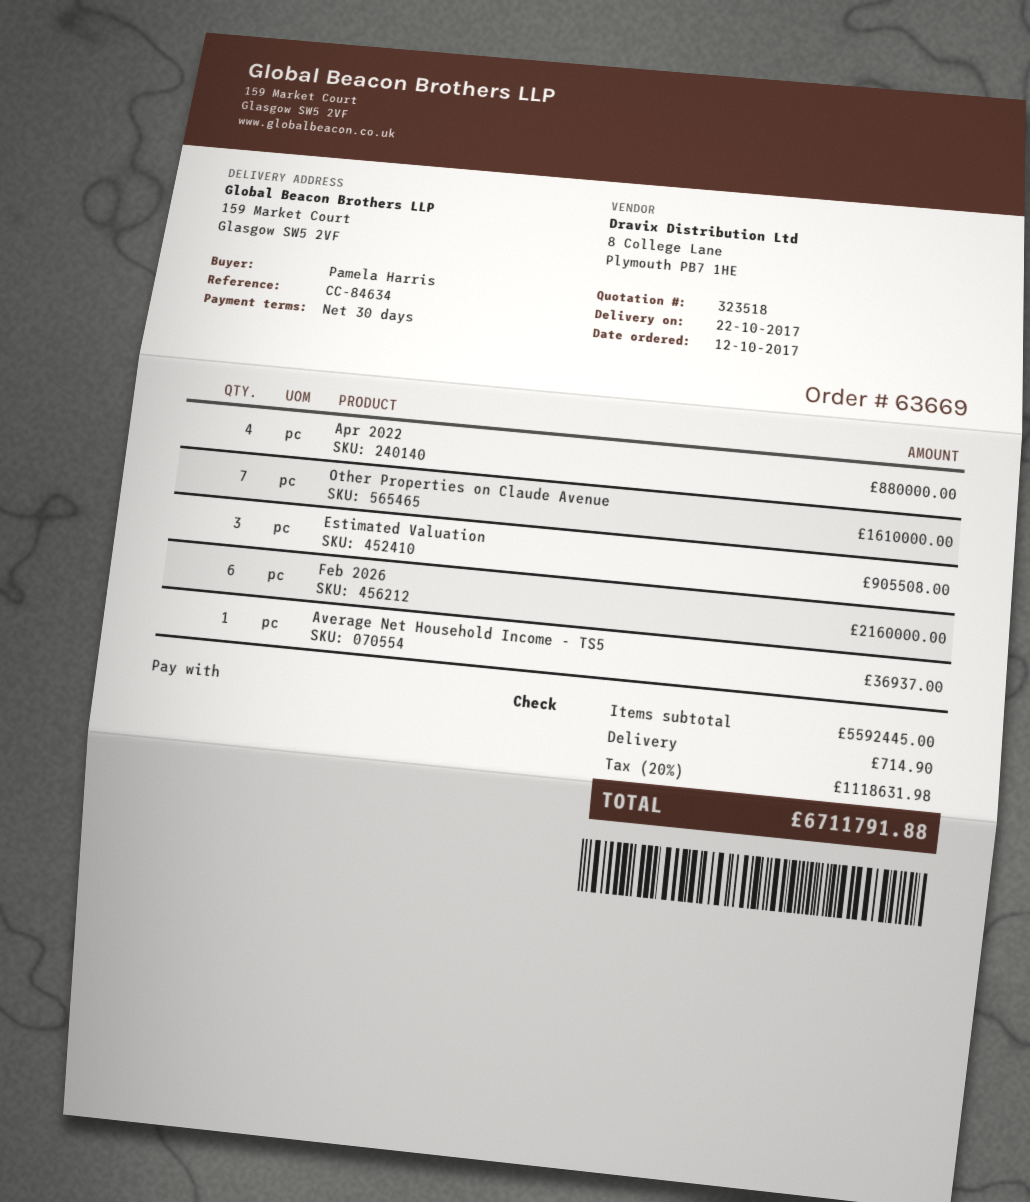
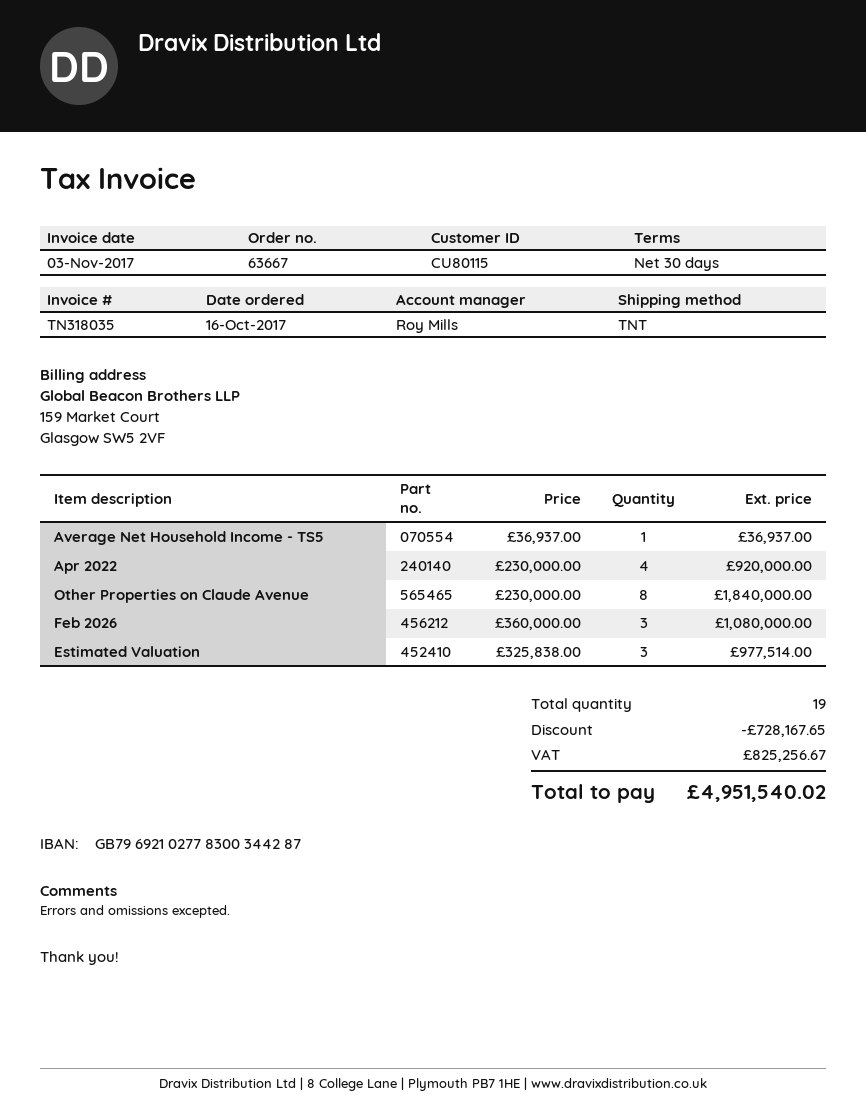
order number: 63669 -> 63667
order date: 2017-10-12 -> 2017-10-16
Apr 2022: 4 for 880000.00 -> 4 for 920000.00
Other Properties on Claude Avenue: 7 for 1610000.00 -> 8 for 1840000.00
Estimated Valuation: 3 for 905508.00 -> 3 for 977514.00
Feb 2026: 6 for 2160000.00 -> 3 for 1080000.00
discount: none -> 728167.65
shipping: 714.90 -> none
tax: 1118631.98 -> 825256.67
total: 6711791.88 -> 4951540.02

